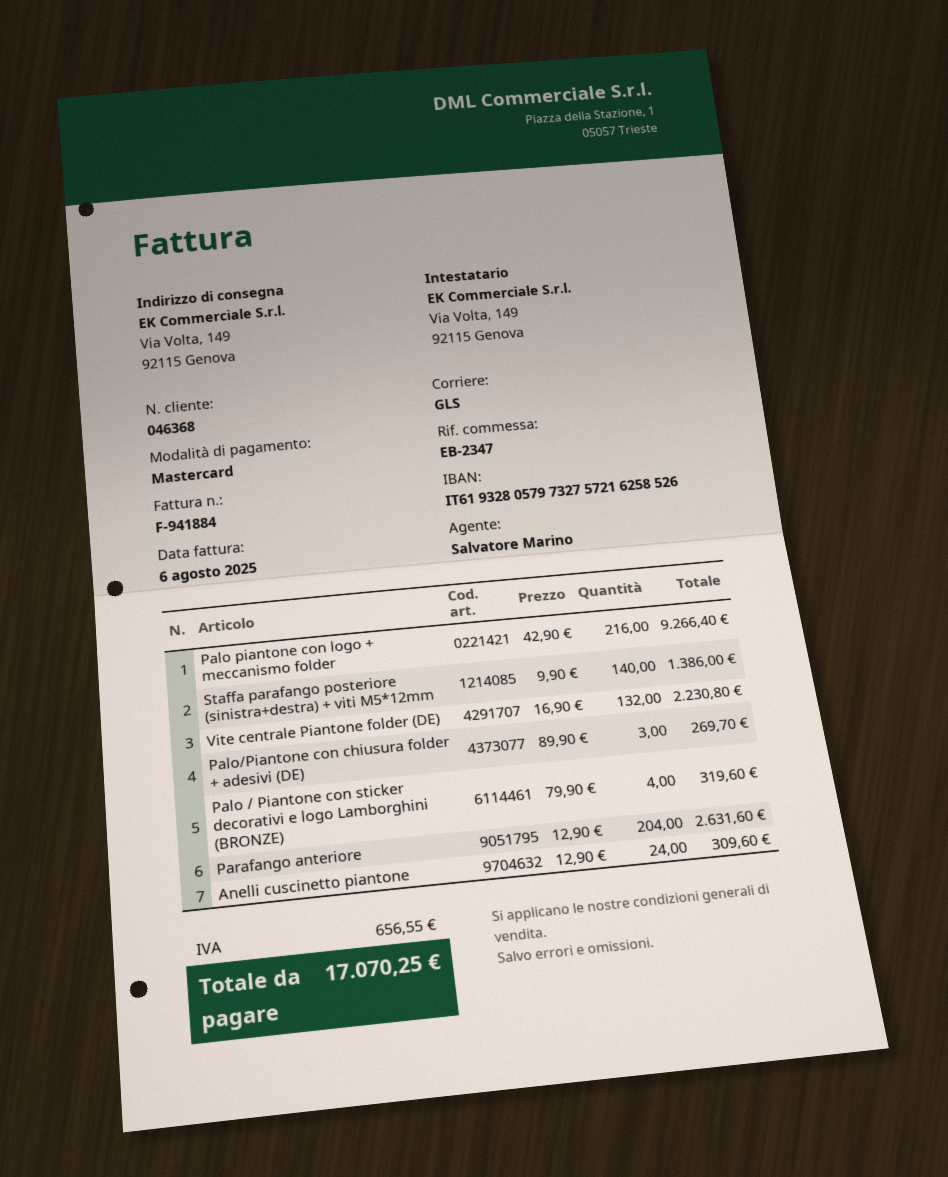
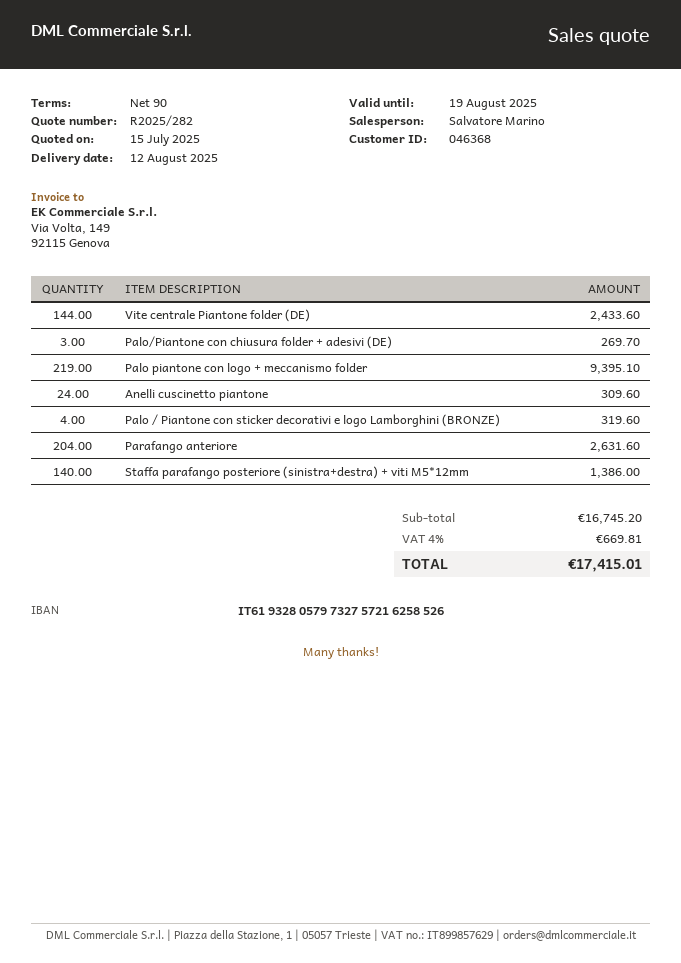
Palo piantone con logo + meccanismo folder: 216 for 9266.40 -> 219 for 9395.10
Vite centrale Piantone folder (DE): 132 for 2230.80 -> 144 for 2433.60
tax: 656.55 -> 669.81
total: 17070.25 -> 17415.01

